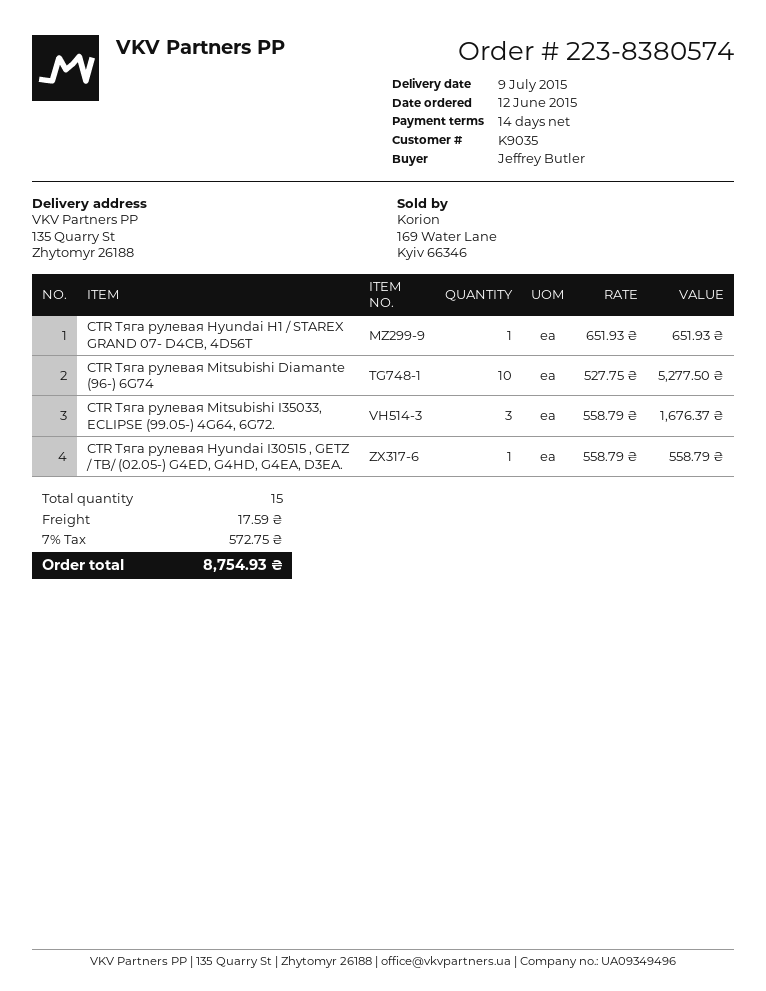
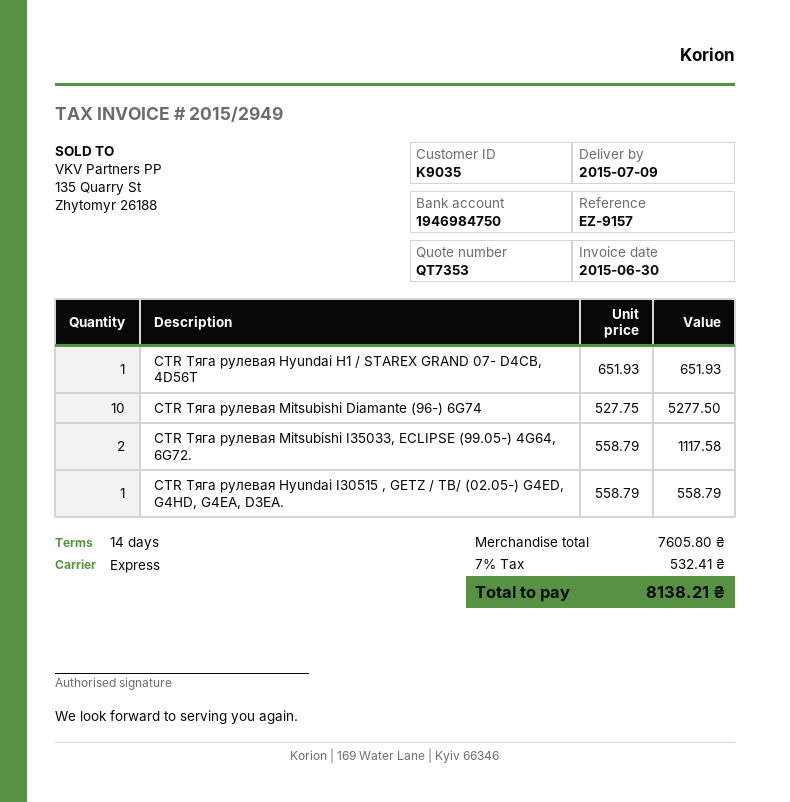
CTR Тяга рулевая Mitsubishi I35033, ECLIPSE (99.05-) 4G64, 6G72.: 3 x 558.79 = 1676.37 -> 2 x 558.79 = 1117.58
shipping: 17.59 -> none
tax: 7% = 572.75 -> 7% = 532.41
total: 8754.93 -> 8138.21

